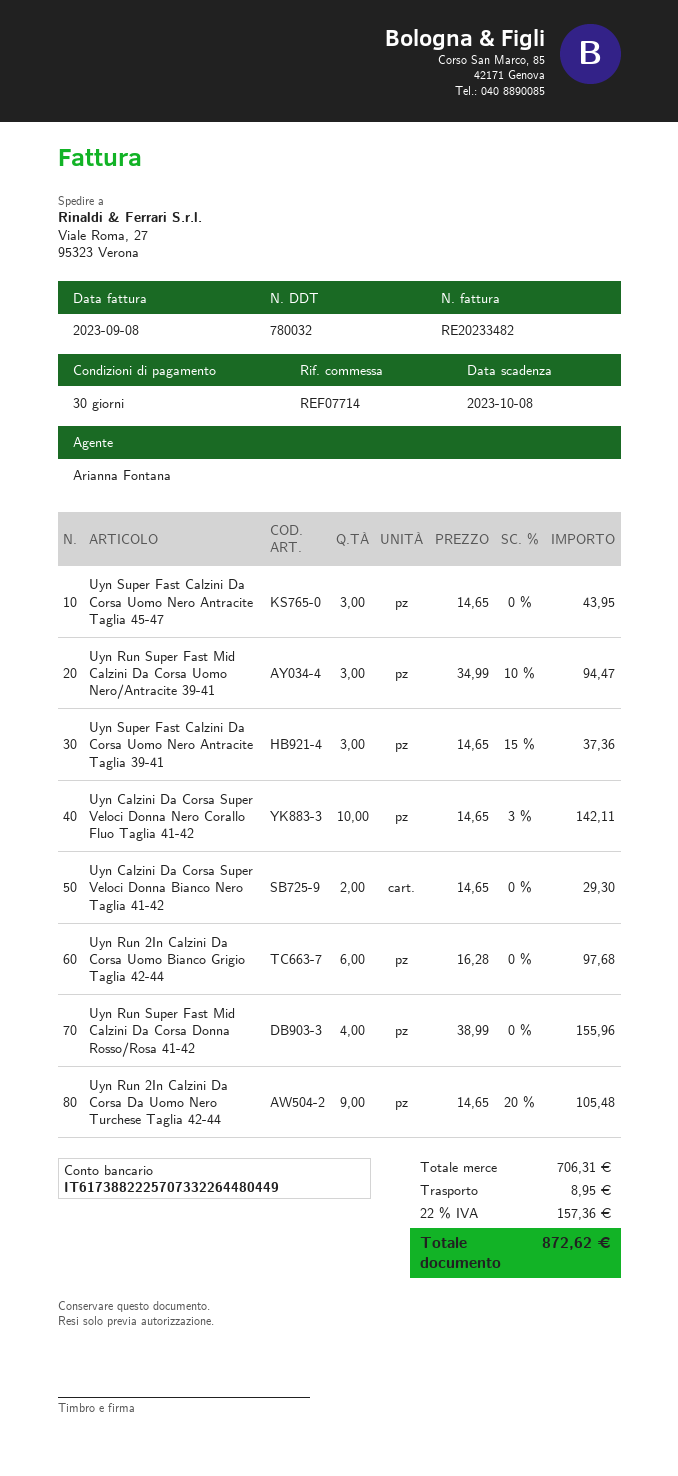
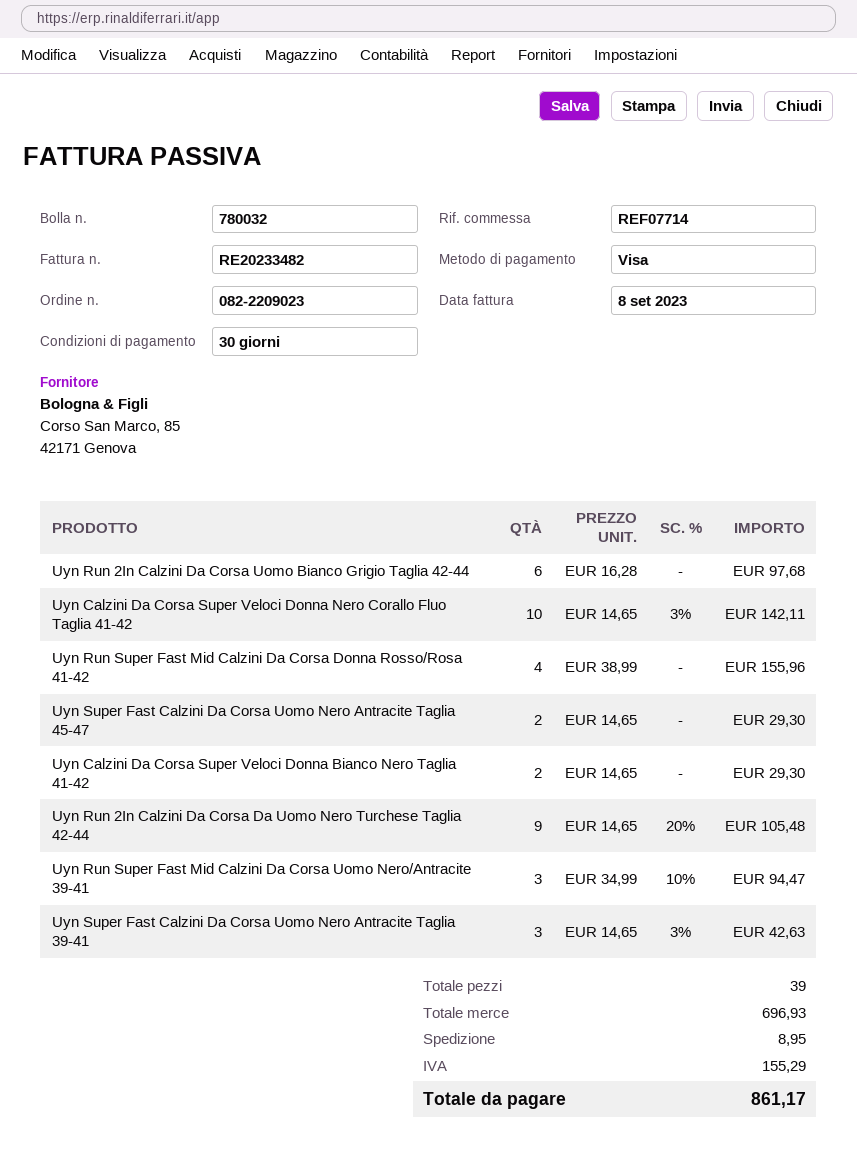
Uyn Super Fast Calzini Da Corsa Uomo Nero Antracite Taglia 45-47: 3 x 14.65 = 43.95 -> 2 x 14.65 = 29.30
Uyn Super Fast Calzini Da Corsa Uomo Nero Antracite Taglia 39-41: 3 x 14.65 - 15% = 37.36 -> 3 x 14.65 - 3% = 42.63
subtotal: 706.31 -> 696.93
tax: 157.36 -> 155.29
total: 872.62 -> 861.17

